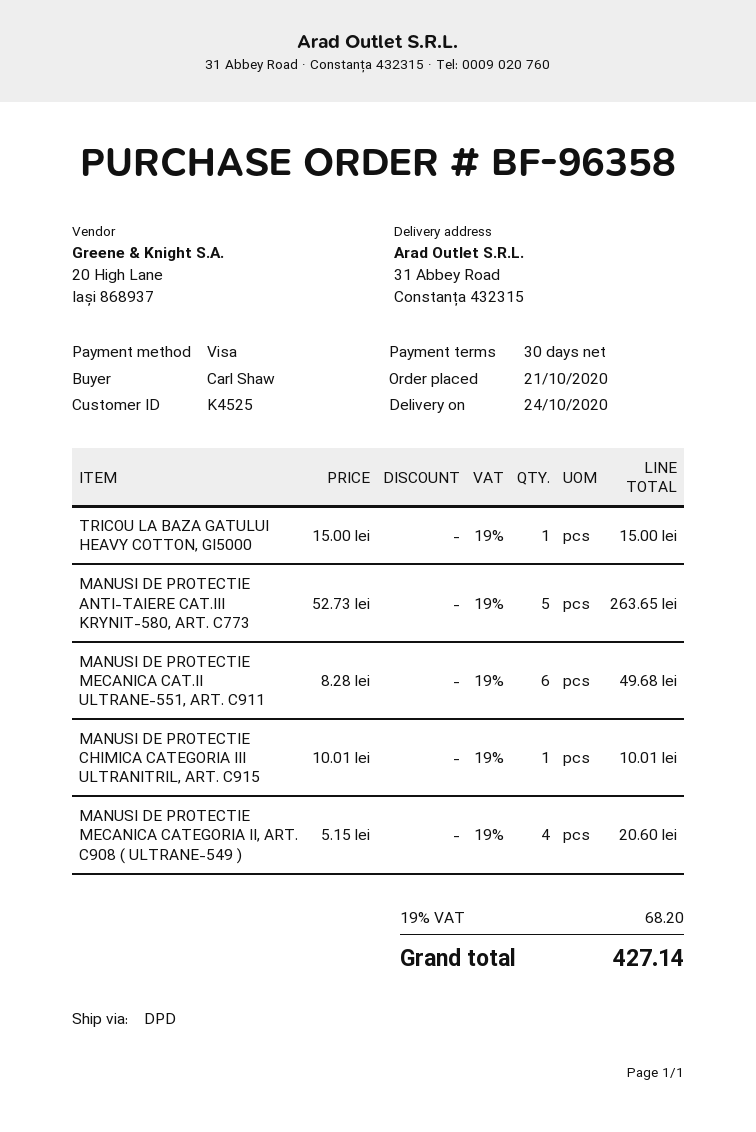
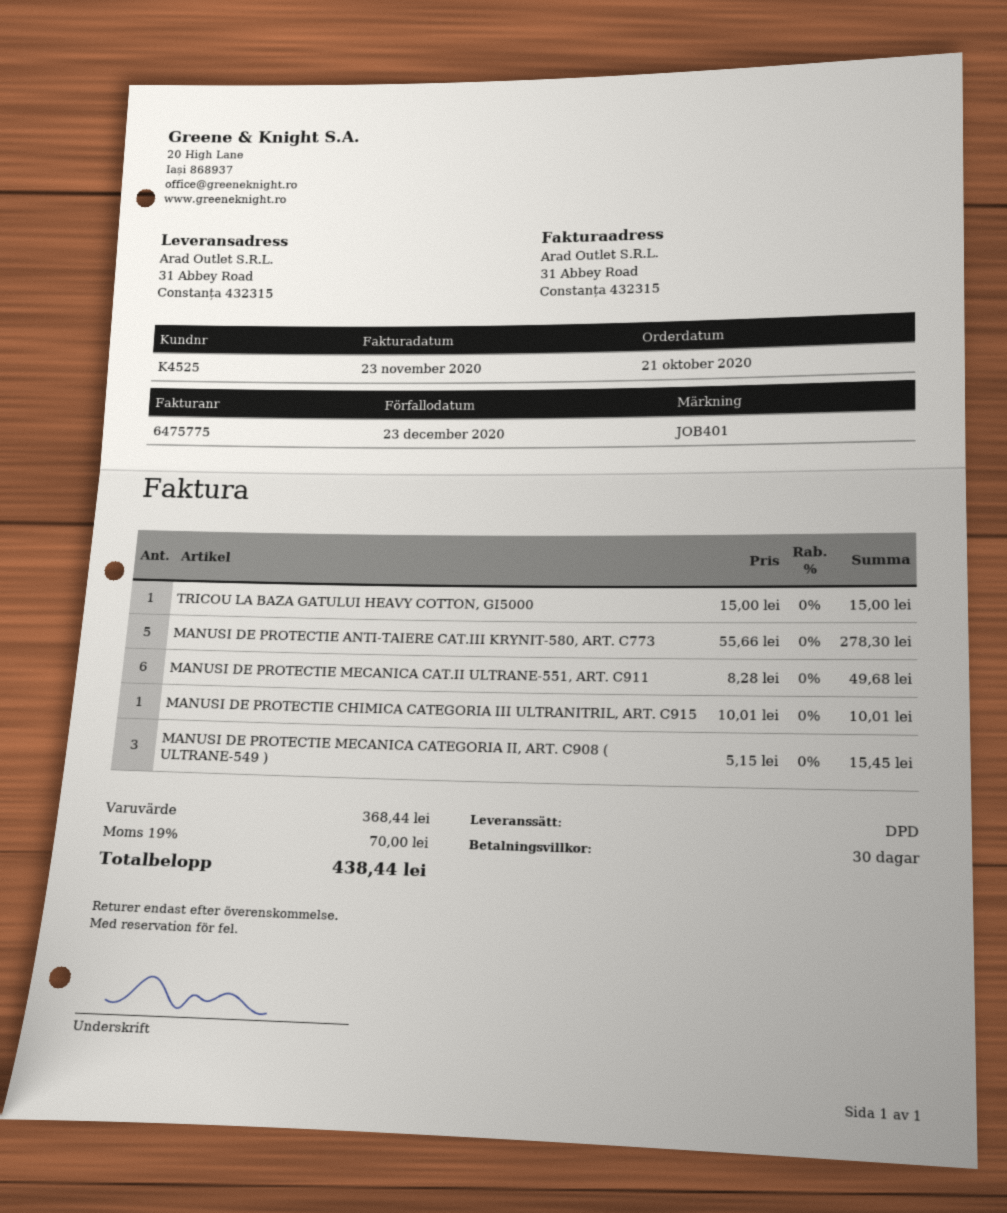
MANUSI DE PROTECTIE ANTI-TAIERE CAT.III KRYNIT-580, ART. C773: 5 x 52.73 = 263.65 -> 5 x 55.66 = 278.30
MANUSI DE PROTECTIE MECANICA CATEGORIA II, ART. C908 ( ULTRANE-549 ): 4 x 5.15 = 20.60 -> 3 x 5.15 = 15.45
tax: 19% = 68.20 -> 19% = 70.00
total: 427.14 -> 438.44

